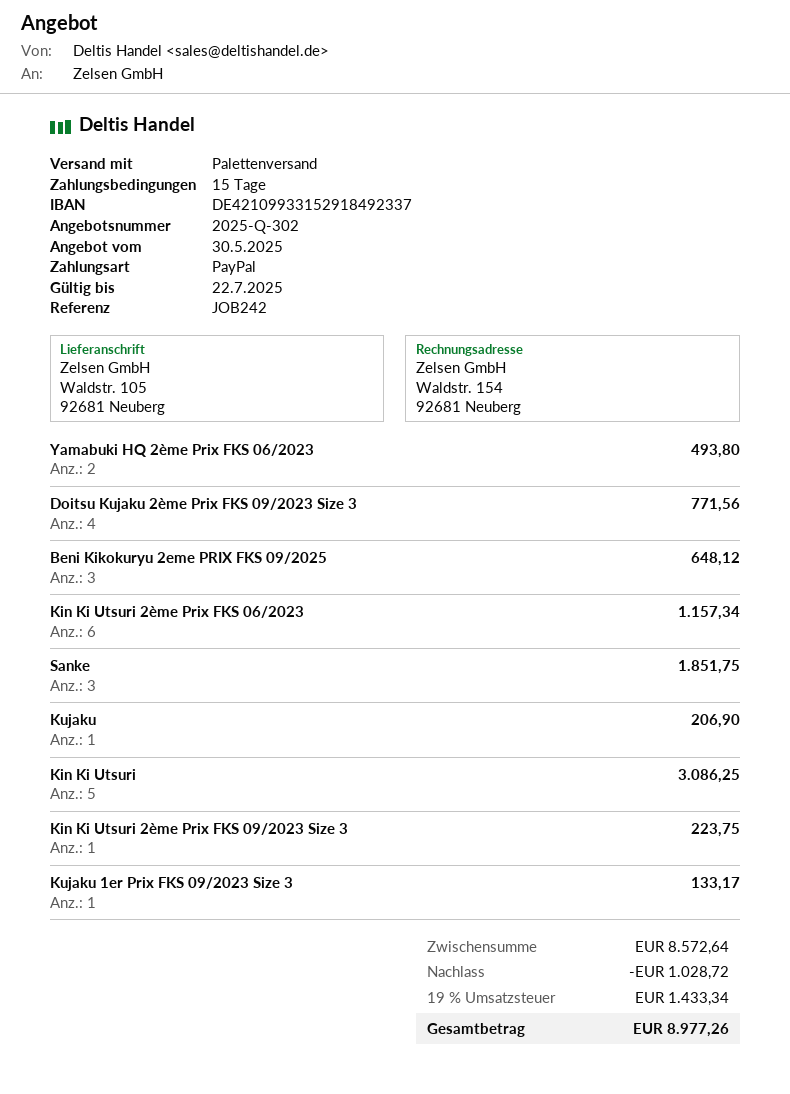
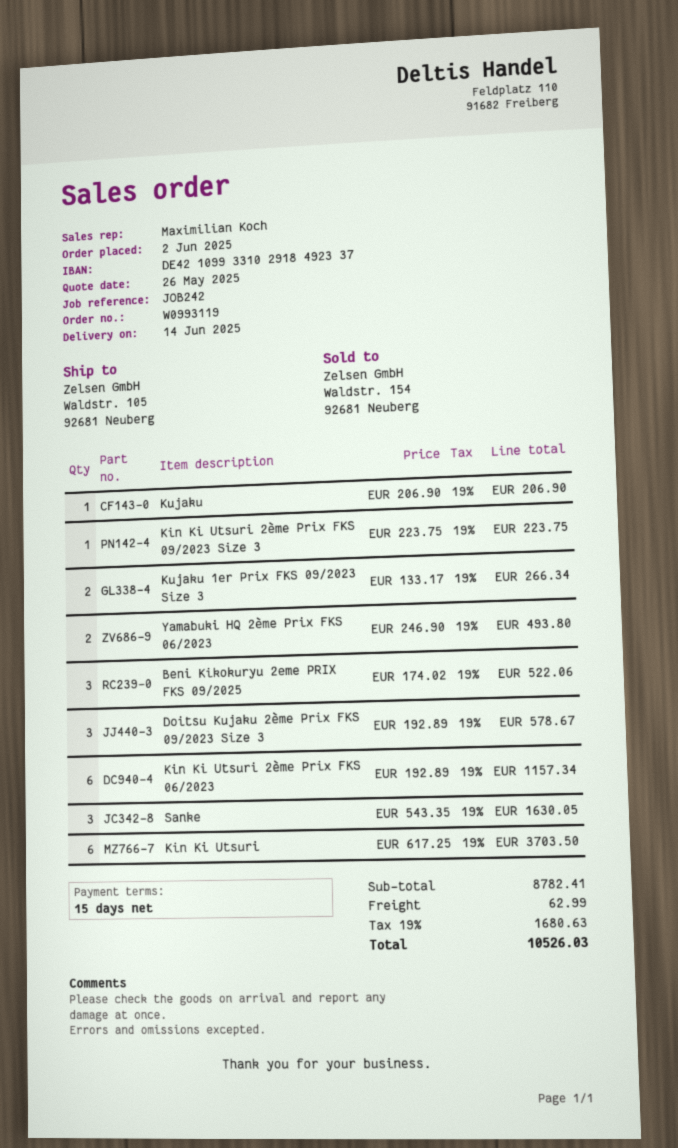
quote date: 2025-05-30 -> 2025-05-26
bank account: DE42109933152918492337 -> DE42109933102918492337
Doitsu Kujaku 2ème Prix FKS 09/2023 Size 3: 4 for 771.56 -> 3 for 578.67
Beni Kikokuryu 2eme PRIX FKS 09/2025: 3 for 648.12 -> 3 for 522.06
Sanke: 3 for 1851.75 -> 3 for 1630.05
Kin Ki Utsuri: 5 for 3086.25 -> 6 for 3703.50
Kujaku 1er Prix FKS 09/2023 Size 3: 1 for 133.17 -> 2 for 266.34
subtotal: 8572.64 -> 8782.41
discount: 1028.72 -> none
shipping: none -> 62.99
tax: 19% = 1433.34 -> 19% = 1680.63
total: 8977.26 -> 10526.03

